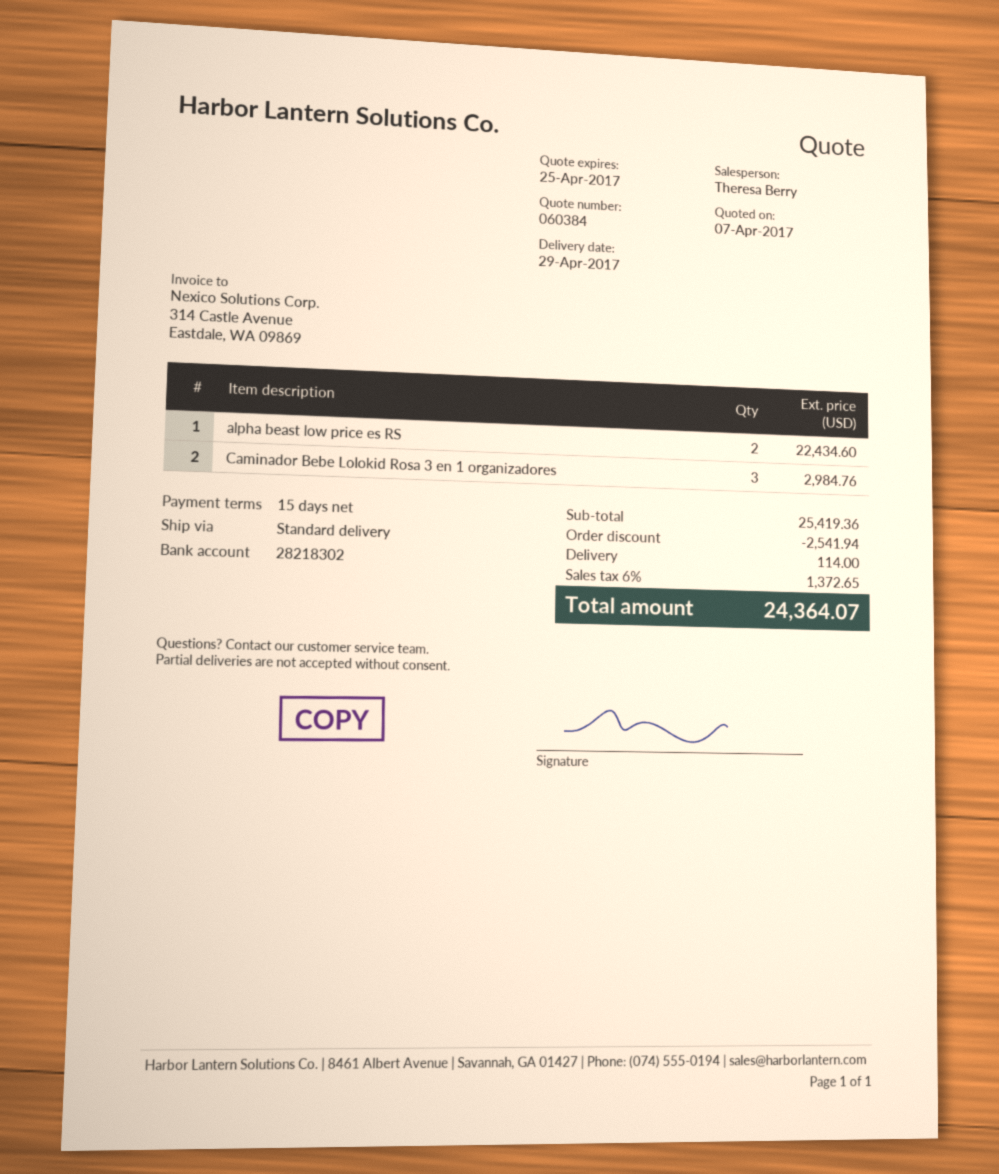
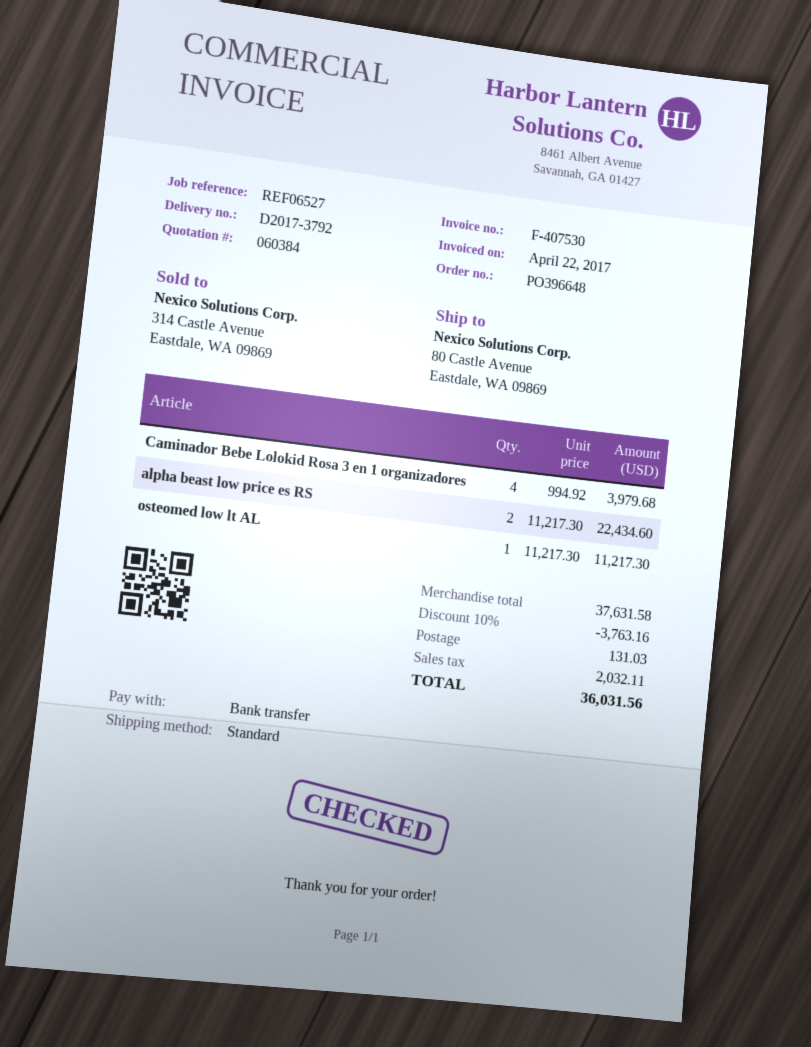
Caminador Bebe Lolokid Rosa 3 en 1 organizadores: 3 for 2984.76 -> 4 for 3979.68
osteomed low lt AL: none -> 1 for 11217.30
subtotal: 25419.36 -> 37631.58
discount: 2541.94 -> 3763.16
shipping: 114.00 -> 131.03
tax: 1372.65 -> 2032.11
total: 24364.07 -> 36031.56

